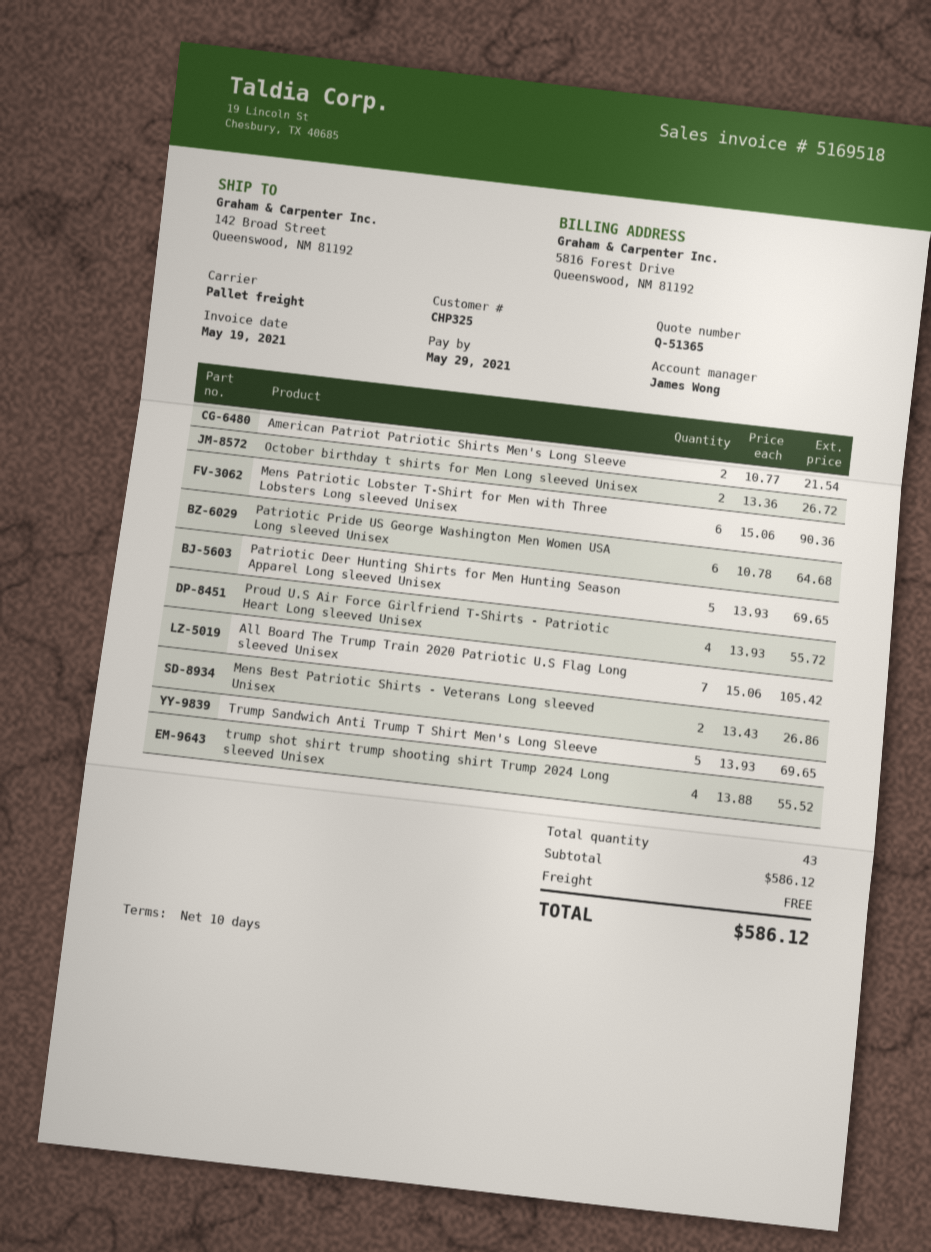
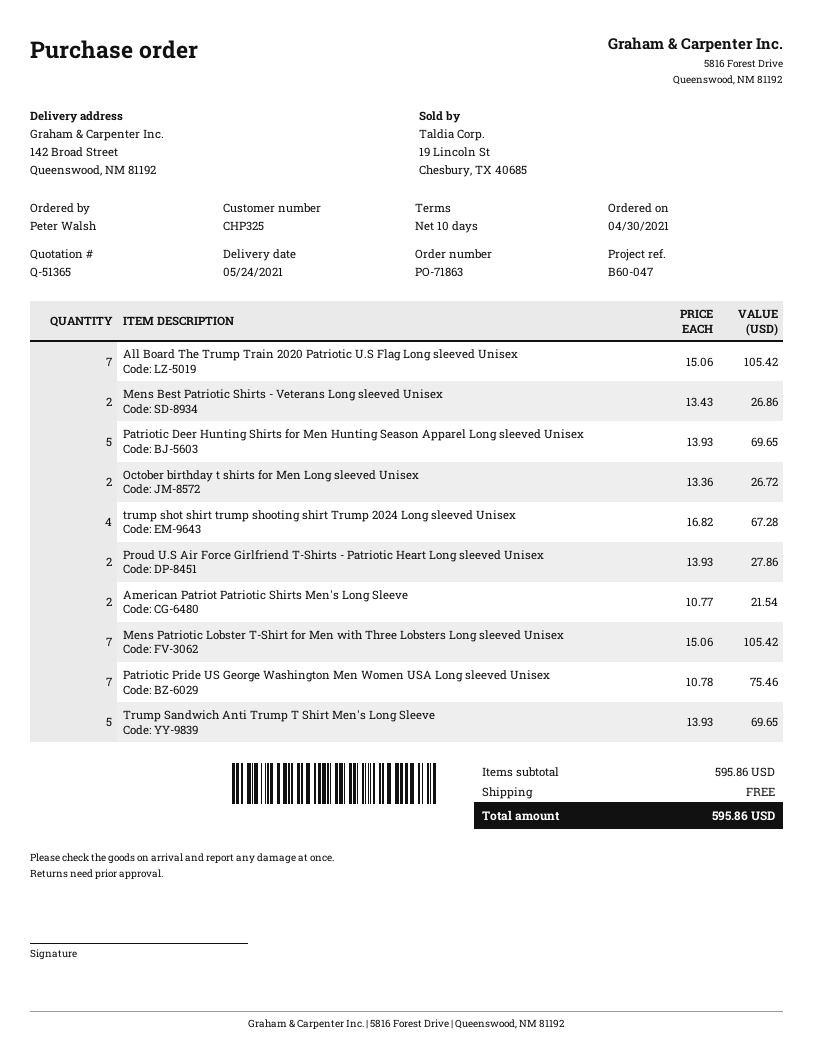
Mens Patriotic Lobster T-Shirt for Men with Three Lobsters Long sleeved Unisex: 6 x 15.06 = 90.36 -> 7 x 15.06 = 105.42
Patriotic Pride US George Washington Men Women USA Long sleeved Unisex: 6 x 10.78 = 64.68 -> 7 x 10.78 = 75.46
Proud U.S Air Force Girlfriend T-Shirts - Patriotic Heart Long sleeved Unisex: 4 x 13.93 = 55.72 -> 2 x 13.93 = 27.86
trump shot shirt trump shooting shirt Trump 2024 Long sleeved Unisex: 4 x 13.88 = 55.52 -> 4 x 16.82 = 67.28
subtotal: 586.12 -> 595.86
total: 586.12 -> 595.86

